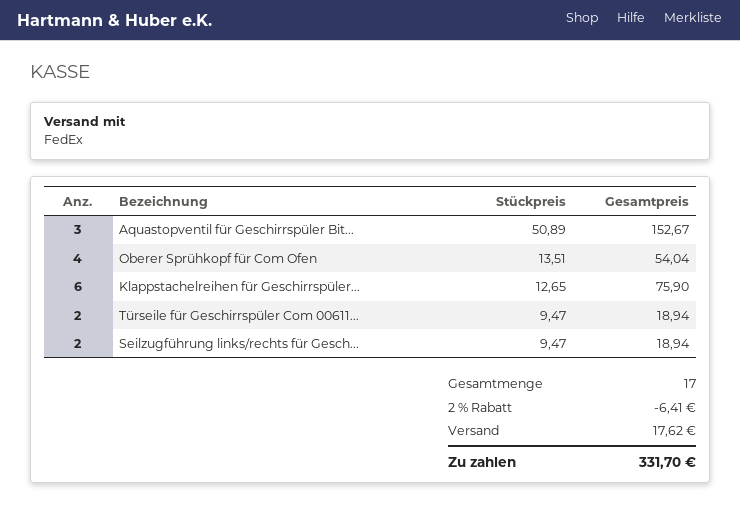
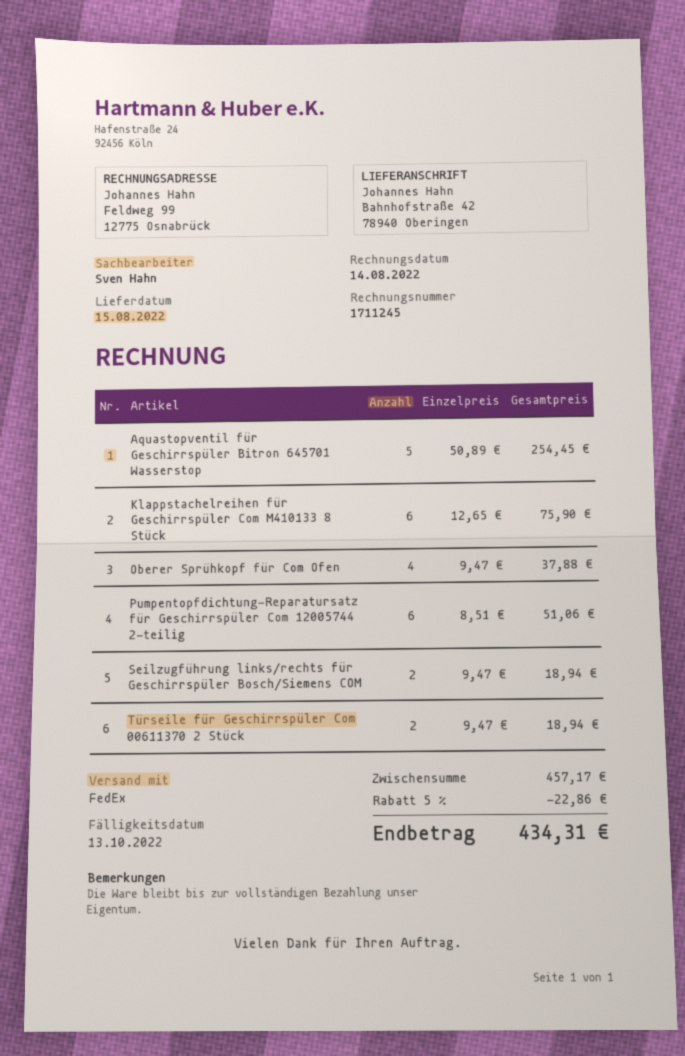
Aquastopventil für Geschirrspüler Bit...: 3 x 50.89 = 152.67 -> 5 x 50.89 = 254.45
Oberer Sprühkopf für Com Ofen: 4 x 13.51 = 54.04 -> 4 x 9.47 = 37.88
Pumpentopfdichtung-Reparatursatz für Geschirrspüler Com 12005744 2-teilig: none -> 6 x 8.51 = 51.06
discount: 2% = 6.41 -> 5% = 22.86
shipping: 17.62 -> none
total: 331.70 -> 434.31

